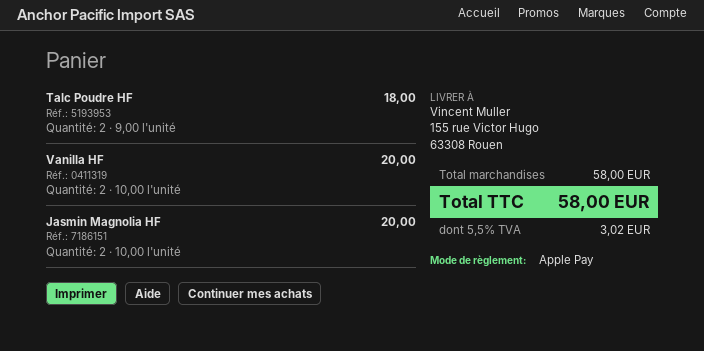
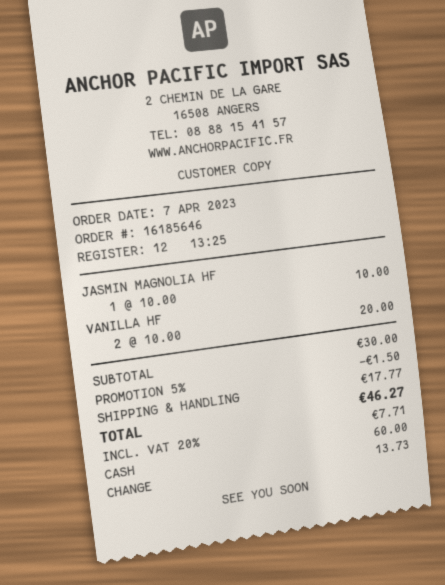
payment method: Apple Pay -> cash
Talc Poudre HF: 2 x 9.00 = 18.00 -> none
Jasmin Magnolia HF: 2 x 10.00 = 20.00 -> 1 x 10.00 = 10.00
subtotal: 58.00 -> 30.00
discount: none -> 5% = 1.50
shipping: none -> 17.77
tax: 5.5% = 3.02 -> 20% = 7.71
total: 58.00 -> 46.27

